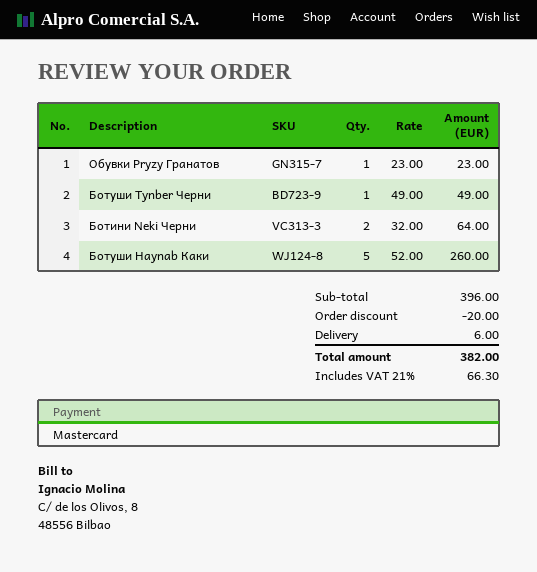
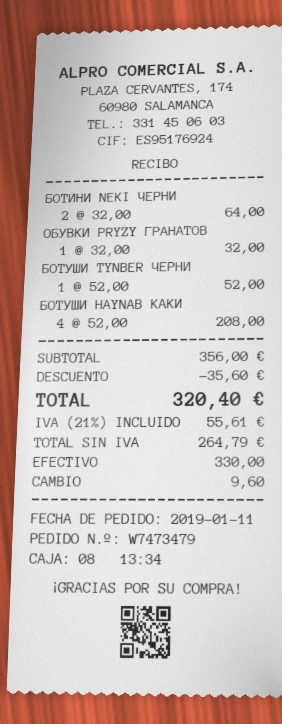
payment method: Mastercard -> cash
Обувки Pryzy Гранатов: 1 x 23.00 = 23.00 -> 1 x 32.00 = 32.00
Ботуши Tynber Черни: 1 x 49.00 = 49.00 -> 1 x 52.00 = 52.00
Ботуши Haynab Каки: 5 x 52.00 = 260.00 -> 4 x 52.00 = 208.00
subtotal: 396.00 -> 356.00
discount: 20.00 -> 35.60
shipping: 6.00 -> none
tax: 21% = 66.30 -> 21% = 55.61
total: 382.00 -> 320.40

